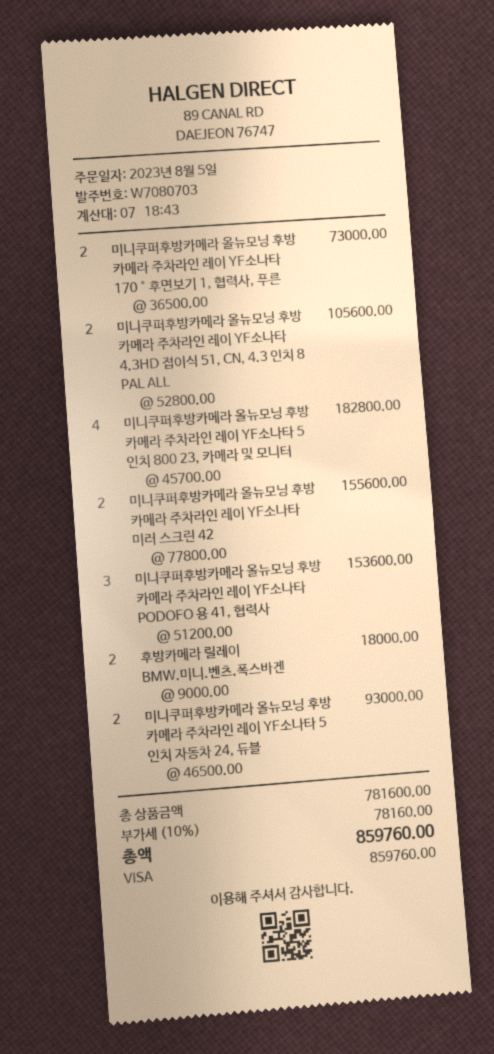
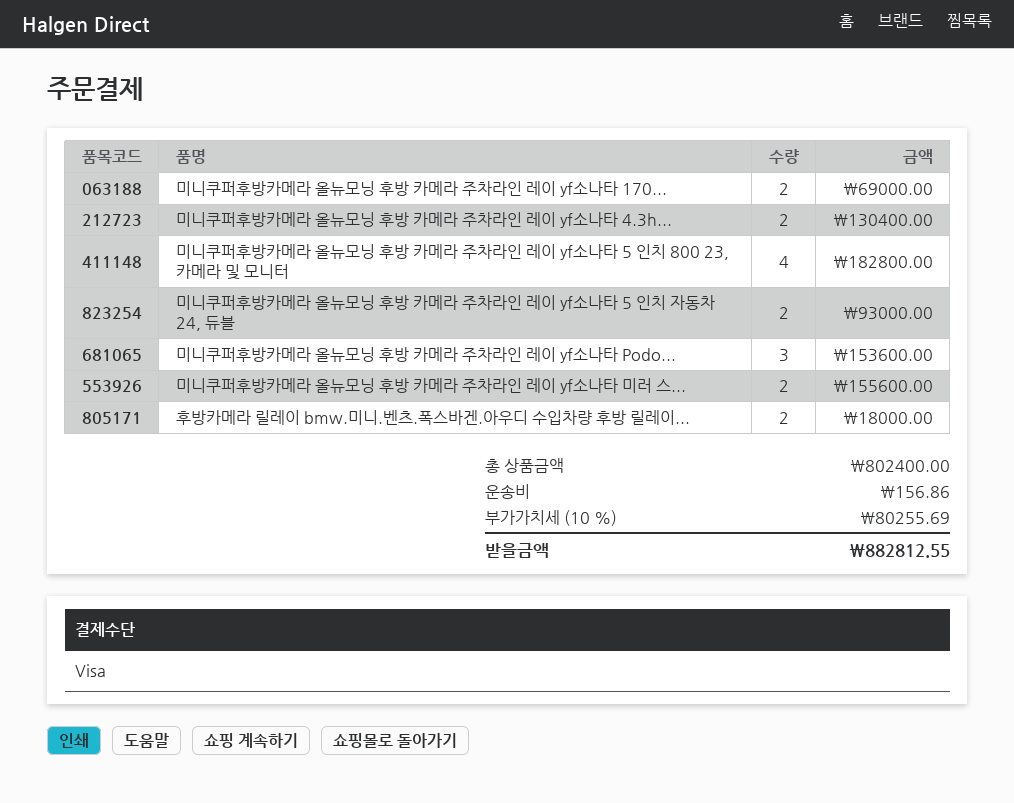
미니쿠퍼후방카메라 올뉴모닝 후방 카메라 주차라인 레이 YF소나타 170 ° 후면보기 1, 협력사, 푸른: 2 for 73000.00 -> 2 for 69000.00
미니쿠퍼후방카메라 올뉴모닝 후방 카메라 주차라인 레이 YF소나타 4.3HD 접이식 51, CN, 4.3 인치 8 PAL ALL: 2 for 105600.00 -> 2 for 130400.00
subtotal: 781600.00 -> 802400.00
shipping: none -> 156.86
tax: 10% = 78160.00 -> 10% = 80255.69
total: 859760.00 -> 882812.55

